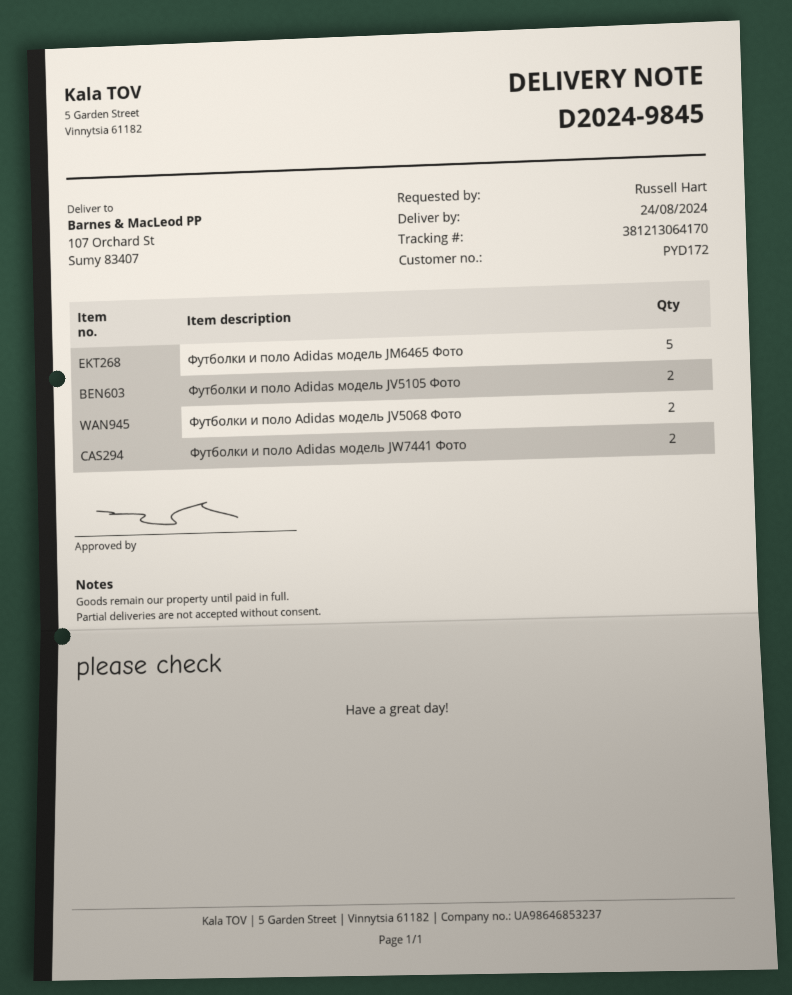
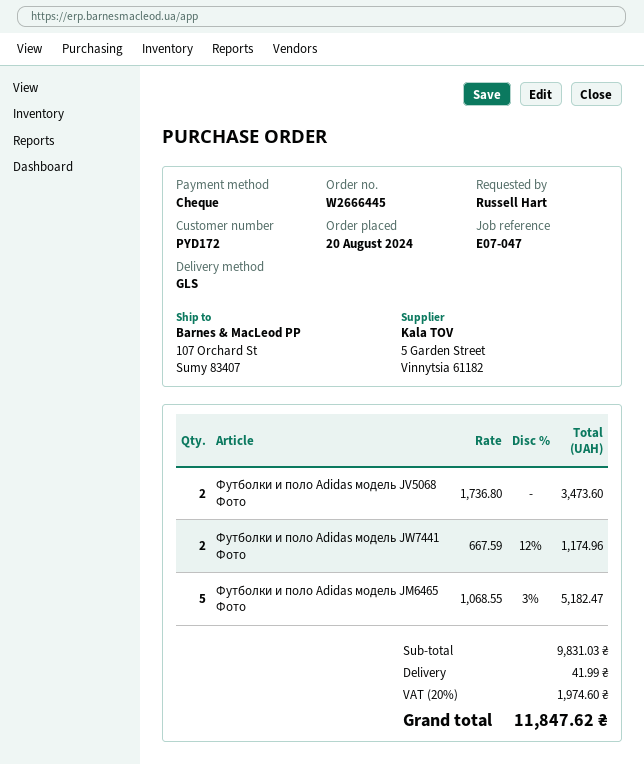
Футболки и поло Adidas модель JV5105 Фото: 2 -> none

